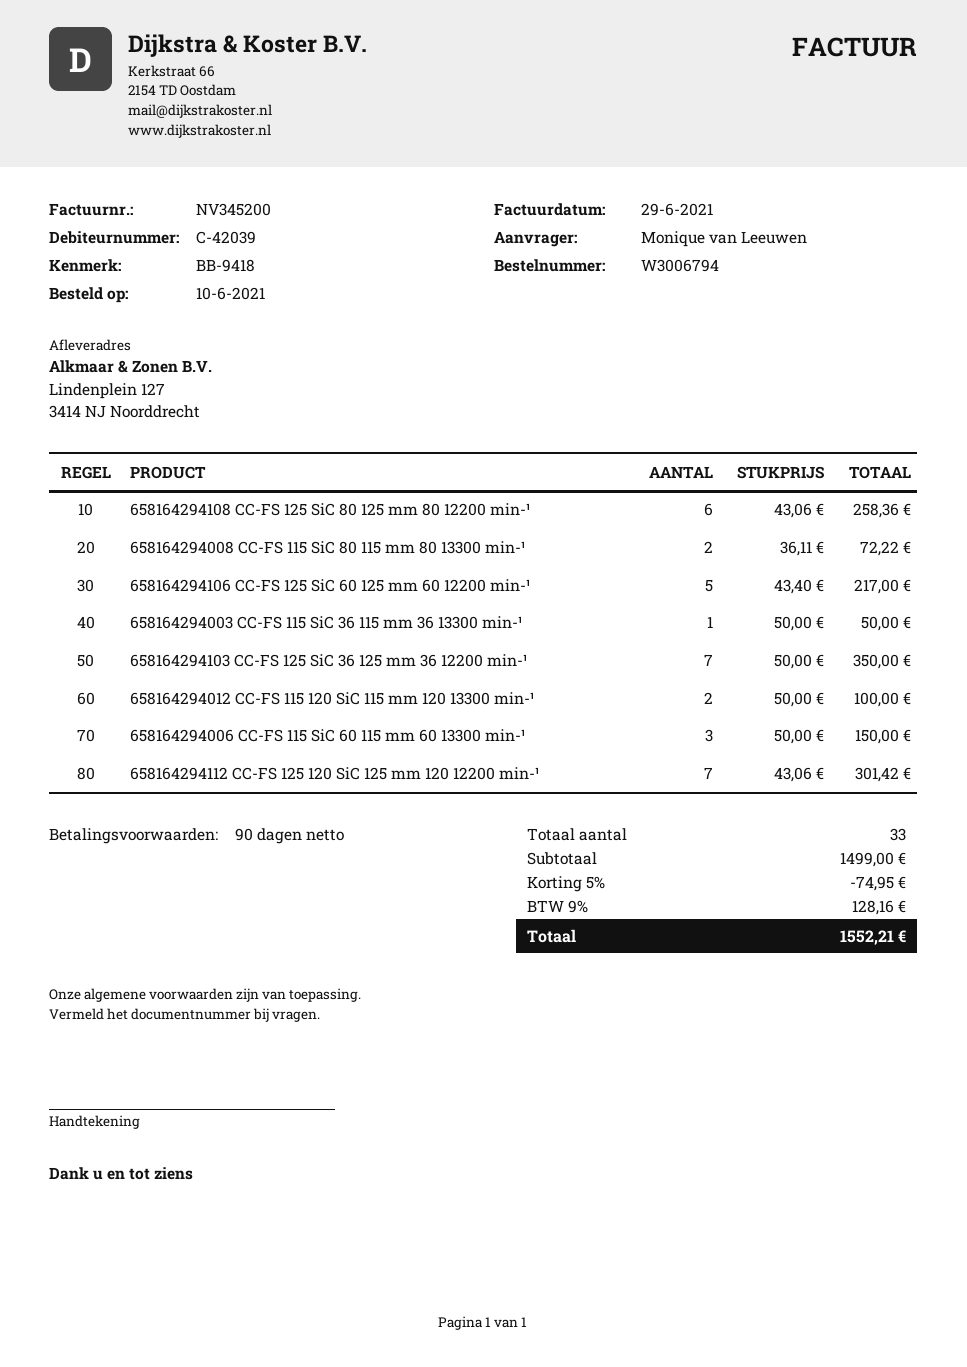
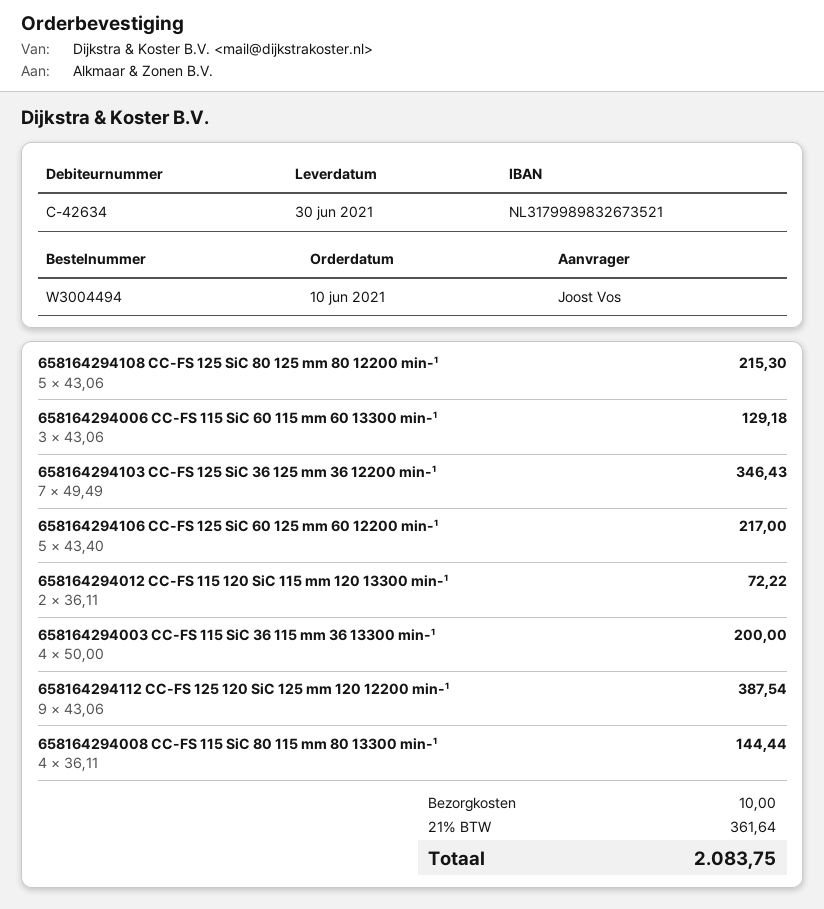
order number: W3006794 -> W3004494
customer number: C-42039 -> C-42634
ordered by: Monique van Leeuwen -> Joost Vos
658164294108 CC-FS 125 SiC 80 125 mm 80 12200 min-¹: 6 x 43.06 = 258.36 -> 5 x 43.06 = 215.30
658164294008 CC-FS 115 SiC 80 115 mm 80 13300 min-¹: 2 x 36.11 = 72.22 -> 4 x 36.11 = 144.44
658164294003 CC-FS 115 SiC 36 115 mm 36 13300 min-¹: 1 x 50.00 = 50.00 -> 4 x 50.00 = 200.00
658164294103 CC-FS 125 SiC 36 125 mm 36 12200 min-¹: 7 x 50.00 = 350.00 -> 7 x 49.49 = 346.43
658164294012 CC-FS 115 120 SiC 115 mm 120 13300 min-¹: 2 x 50.00 = 100.00 -> 2 x 36.11 = 72.22
658164294006 CC-FS 115 SiC 60 115 mm 60 13300 min-¹: 3 x 50.00 = 150.00 -> 3 x 43.06 = 129.18
658164294112 CC-FS 125 120 SiC 125 mm 120 12200 min-¹: 7 x 43.06 = 301.42 -> 9 x 43.06 = 387.54
discount: 5% = 74.95 -> none
shipping: none -> 10.00
tax: 9% = 128.16 -> 21% = 361.64
total: 1552.21 -> 2083.75

